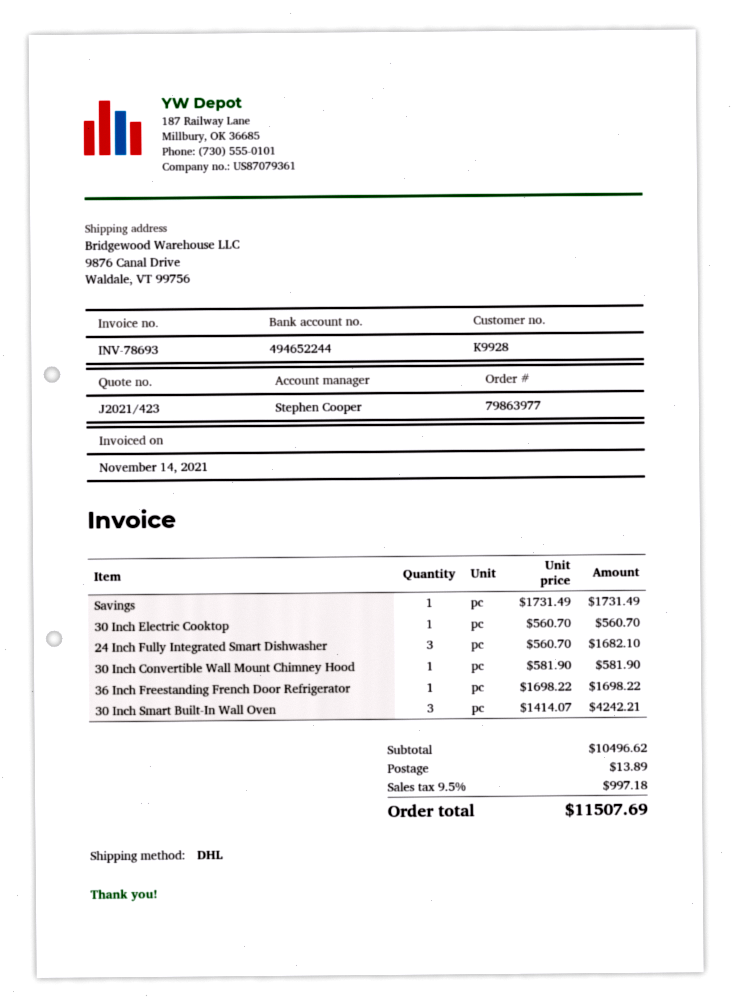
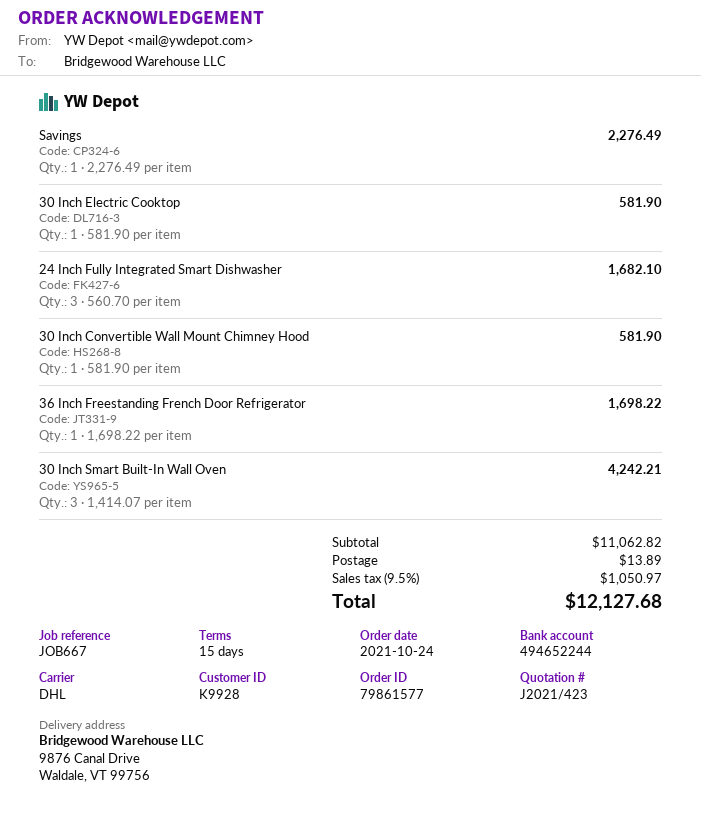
order number: 79863977 -> 79861577
Savings: 1 x 1731.49 = 1731.49 -> 1 x 2276.49 = 2276.49
30 Inch Electric Cooktop: 1 x 560.70 = 560.70 -> 1 x 581.90 = 581.90
subtotal: 10496.62 -> 11062.82
tax: 9.5% = 997.18 -> 9.5% = 1050.97
total: 11507.69 -> 12127.68

